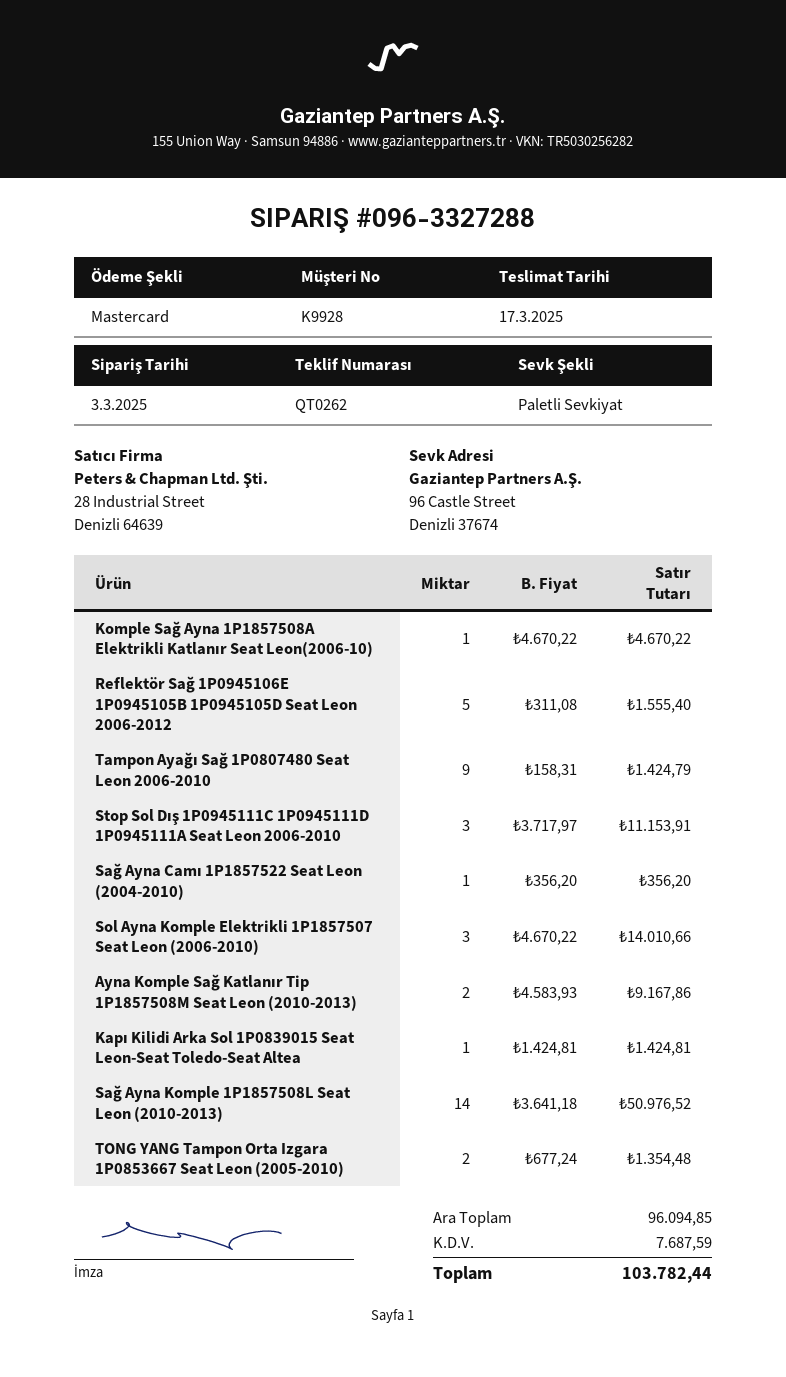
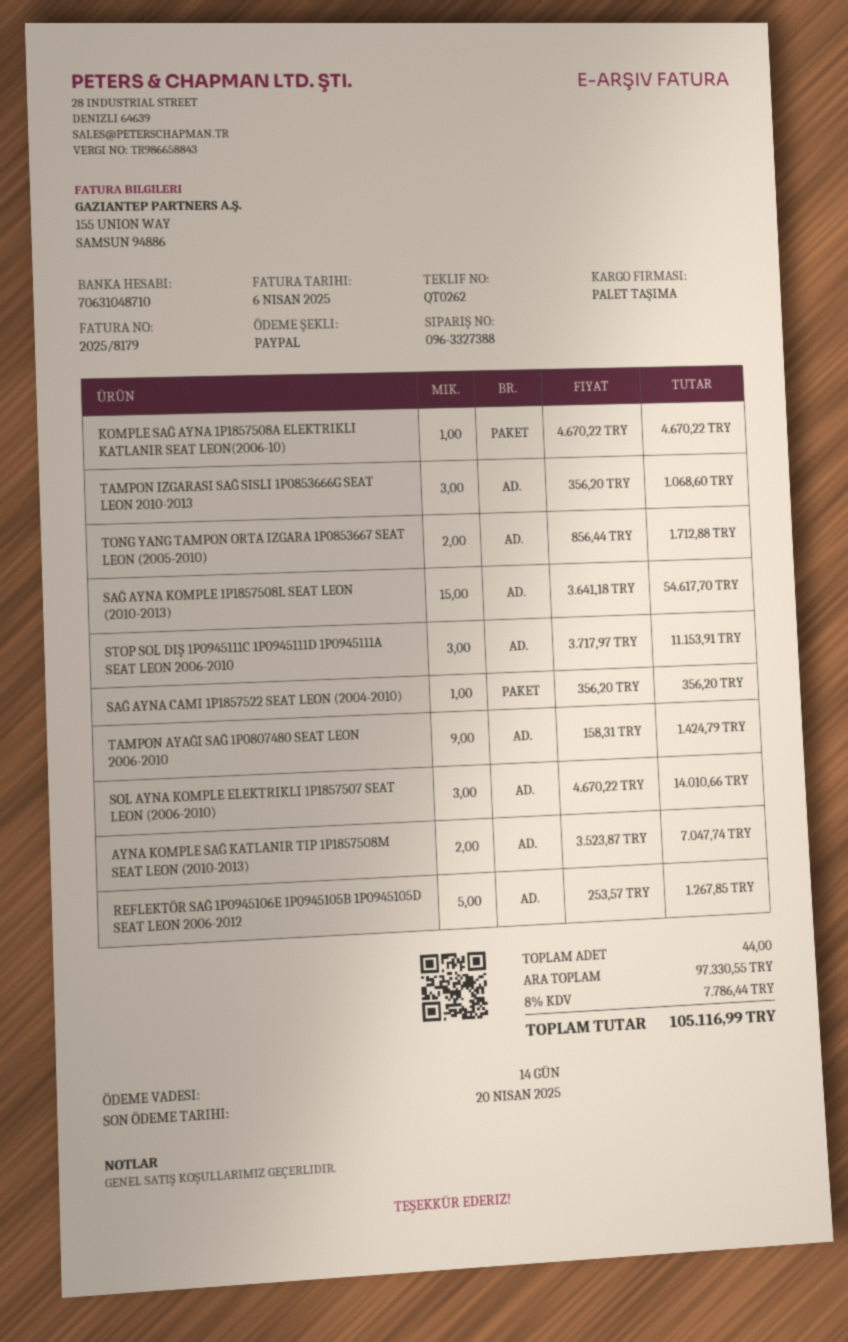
order number: 096-3327288 -> 096-3327388
payment method: Mastercard -> PayPal
Reflektör Sağ 1P0945106E 1P0945105B 1P0945105D Seat Leon 2006-2012: 5 x 311.08 = 1555.40 -> 5 x 253.57 = 1267.85
Ayna Komple Sağ Katlanır Tip 1P1857508M Seat Leon (2010-2013): 2 x 4583.93 = 9167.86 -> 2 x 3523.87 = 7047.74
Kapı Kilidi Arka Sol 1P0839015 Seat Leon-Seat Toledo-Seat Altea: 1 x 1424.81 = 1424.81 -> none
Sağ Ayna Komple 1P1857508L Seat Leon (2010-2013): 14 x 3641.18 = 50976.52 -> 15 x 3641.18 = 54617.70
TONG YANG Tampon Orta Izgara 1P0853667 Seat Leon (2005-2010): 2 x 677.24 = 1354.48 -> 2 x 856.44 = 1712.88
TAMPON IZGARASI SAĞ SISLI 1P0853666G SEAT LEON 2010-2013: none -> 3 x 356.20 = 1068.60
subtotal: 96094.85 -> 97330.55
tax: 7687.59 -> 7786.44
total: 103782.44 -> 105116.99

